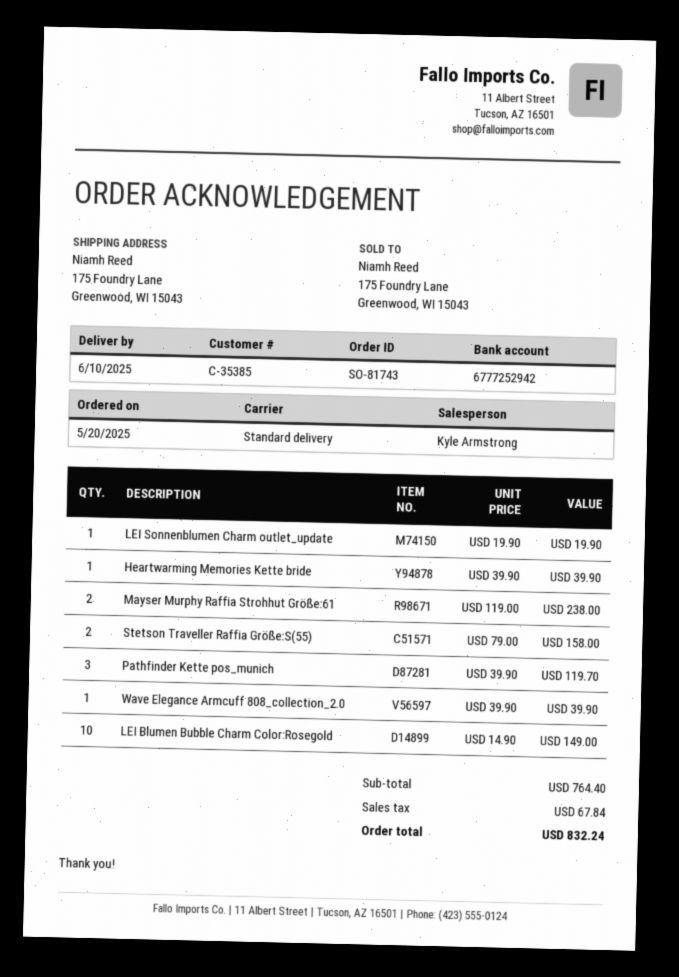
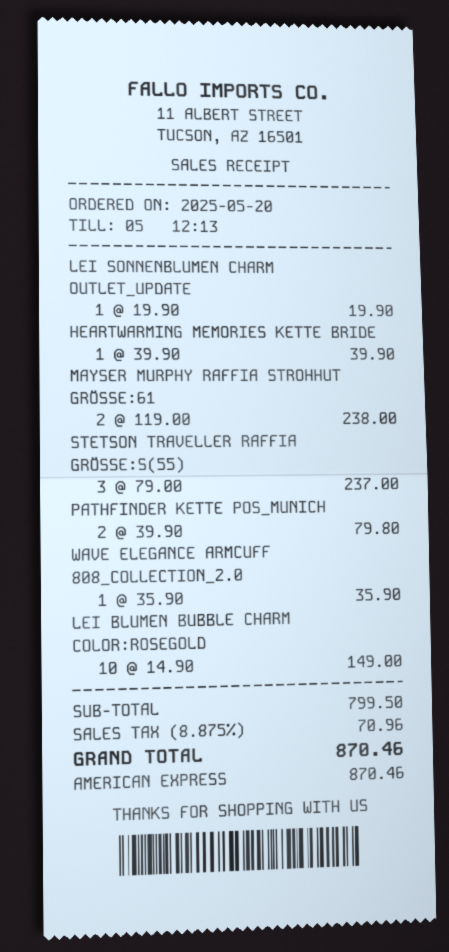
Stetson Traveller Raffia Größe:S(55): 2 x 79.00 = 158.00 -> 3 x 79.00 = 237.00
Pathfinder Kette pos_munich: 3 x 39.90 = 119.70 -> 2 x 39.90 = 79.80
Wave Elegance Armcuff 808_collection_2.0: 1 x 39.90 = 39.90 -> 1 x 35.90 = 35.90
subtotal: 764.40 -> 799.50
tax: 67.84 -> 70.96
total: 832.24 -> 870.46

